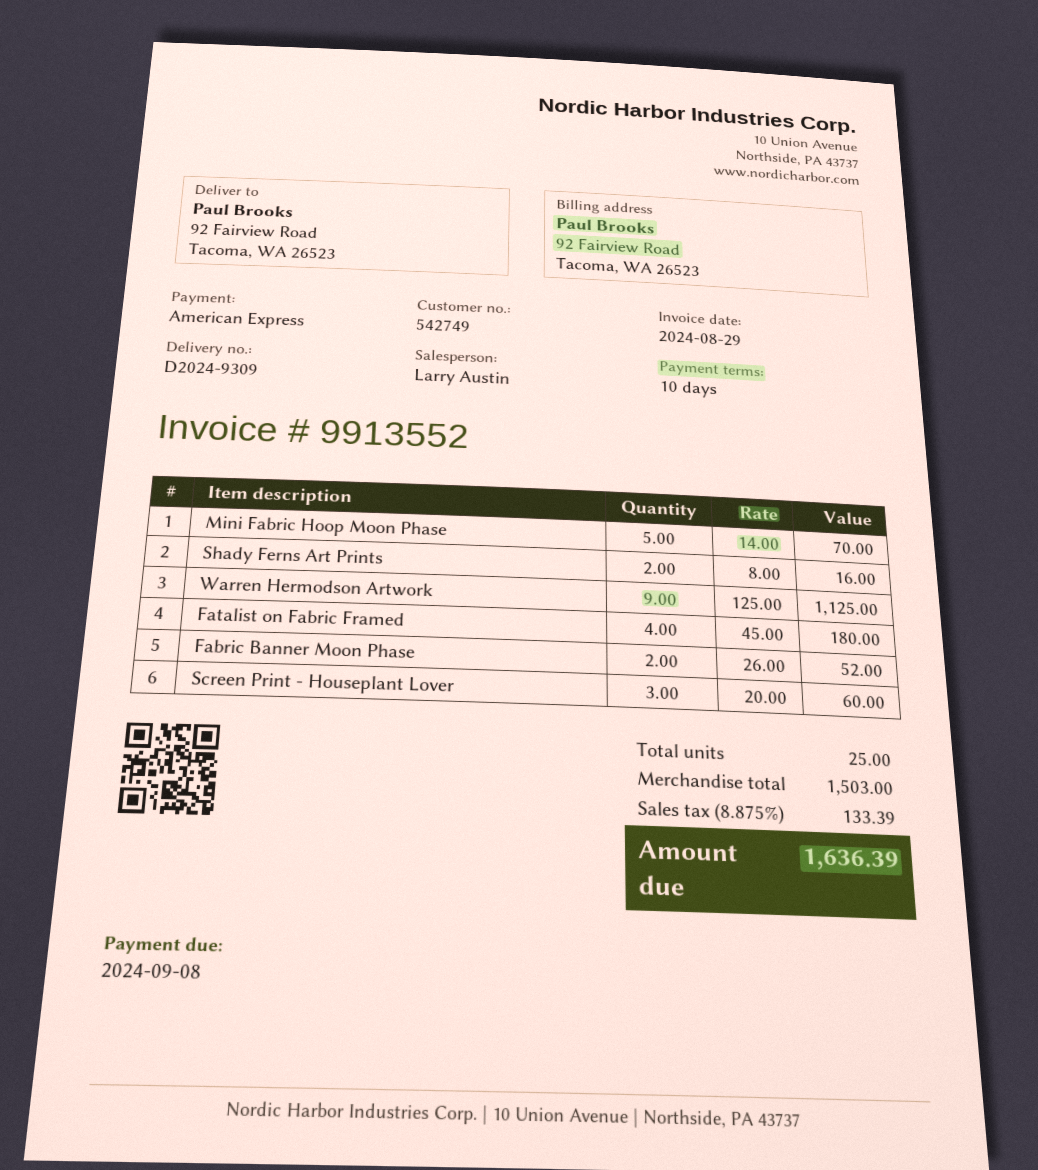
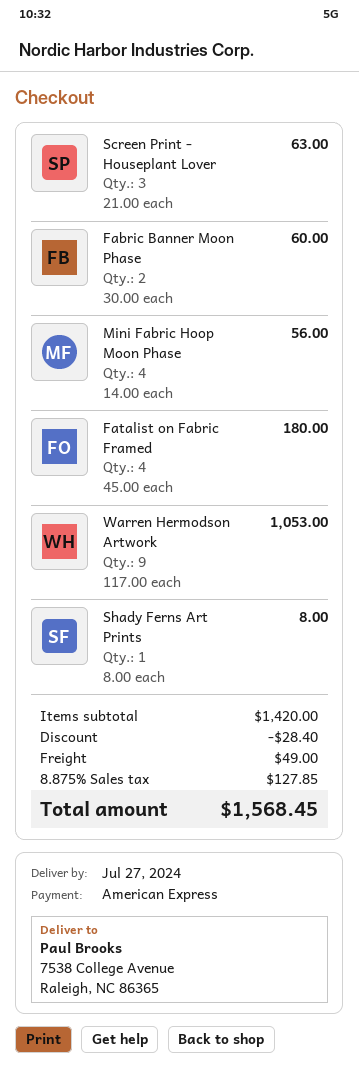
ship to: 92 Fairview Road, Tacoma, WA 26523 -> 7538 College Avenue, Raleigh, NC 86365
Mini Fabric Hoop Moon Phase: 5 x 14.00 = 70.00 -> 4 x 14.00 = 56.00
Shady Ferns Art Prints: 2 x 8.00 = 16.00 -> 1 x 8.00 = 8.00
Warren Hermodson Artwork: 9 x 125.00 = 1125.00 -> 9 x 117.00 = 1053.00
Fabric Banner Moon Phase: 2 x 26.00 = 52.00 -> 2 x 30.00 = 60.00
Screen Print - Houseplant Lover: 3 x 20.00 = 60.00 -> 3 x 21.00 = 63.00
subtotal: 1503.00 -> 1420.00
discount: none -> 28.40
shipping: none -> 49.00
tax: 8.875% = 133.39 -> 8.875% = 127.85
total: 1636.39 -> 1568.45

